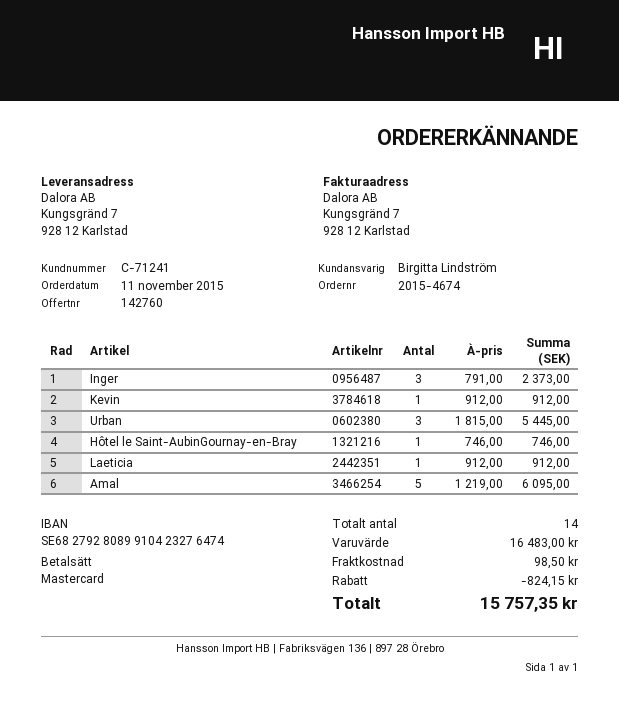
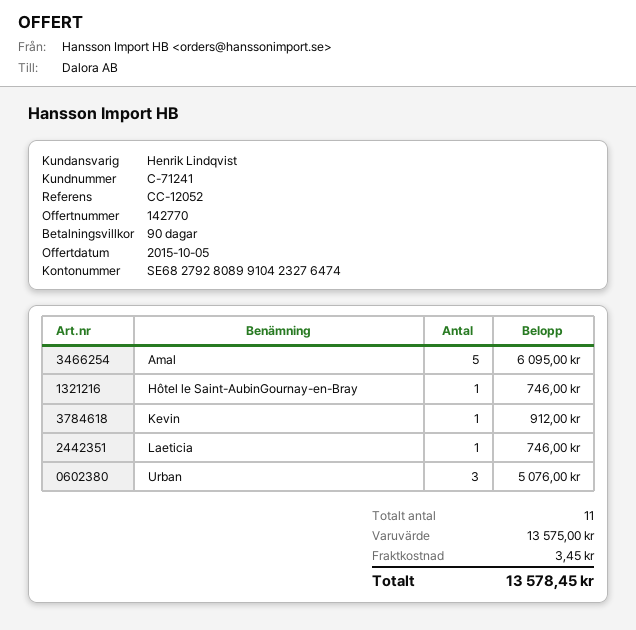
quote number: 142760 -> 142770
sales rep: Birgitta Lindström -> Henrik Lindqvist
Inger: 3 for 2373.00 -> none
Urban: 3 for 5445.00 -> 3 for 5076.00
Laeticia: 1 for 912.00 -> 1 for 746.00
total quantity: 14 -> 11
subtotal: 16483.00 -> 13575.00
discount: 824.15 -> none
shipping: 98.50 -> 3.45
total: 15757.35 -> 13578.45

